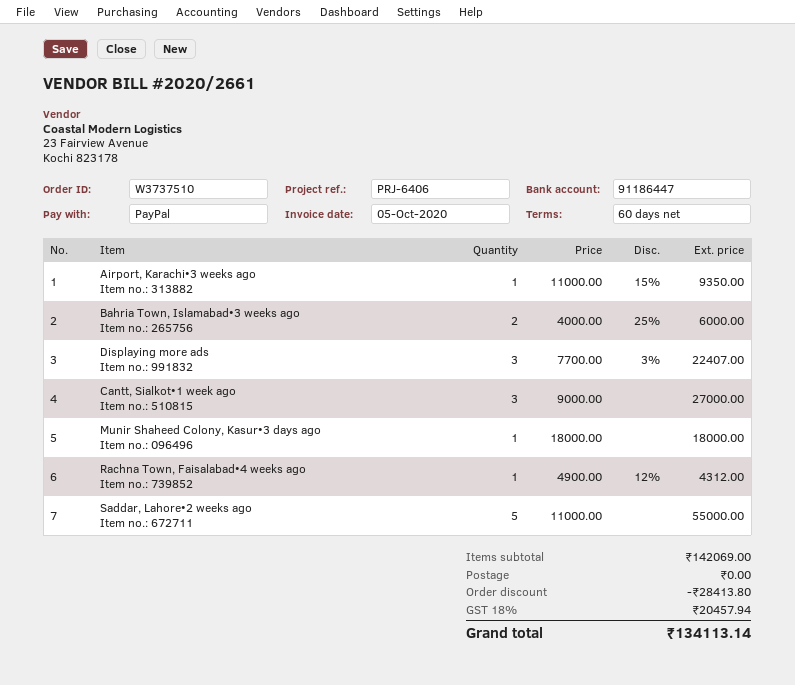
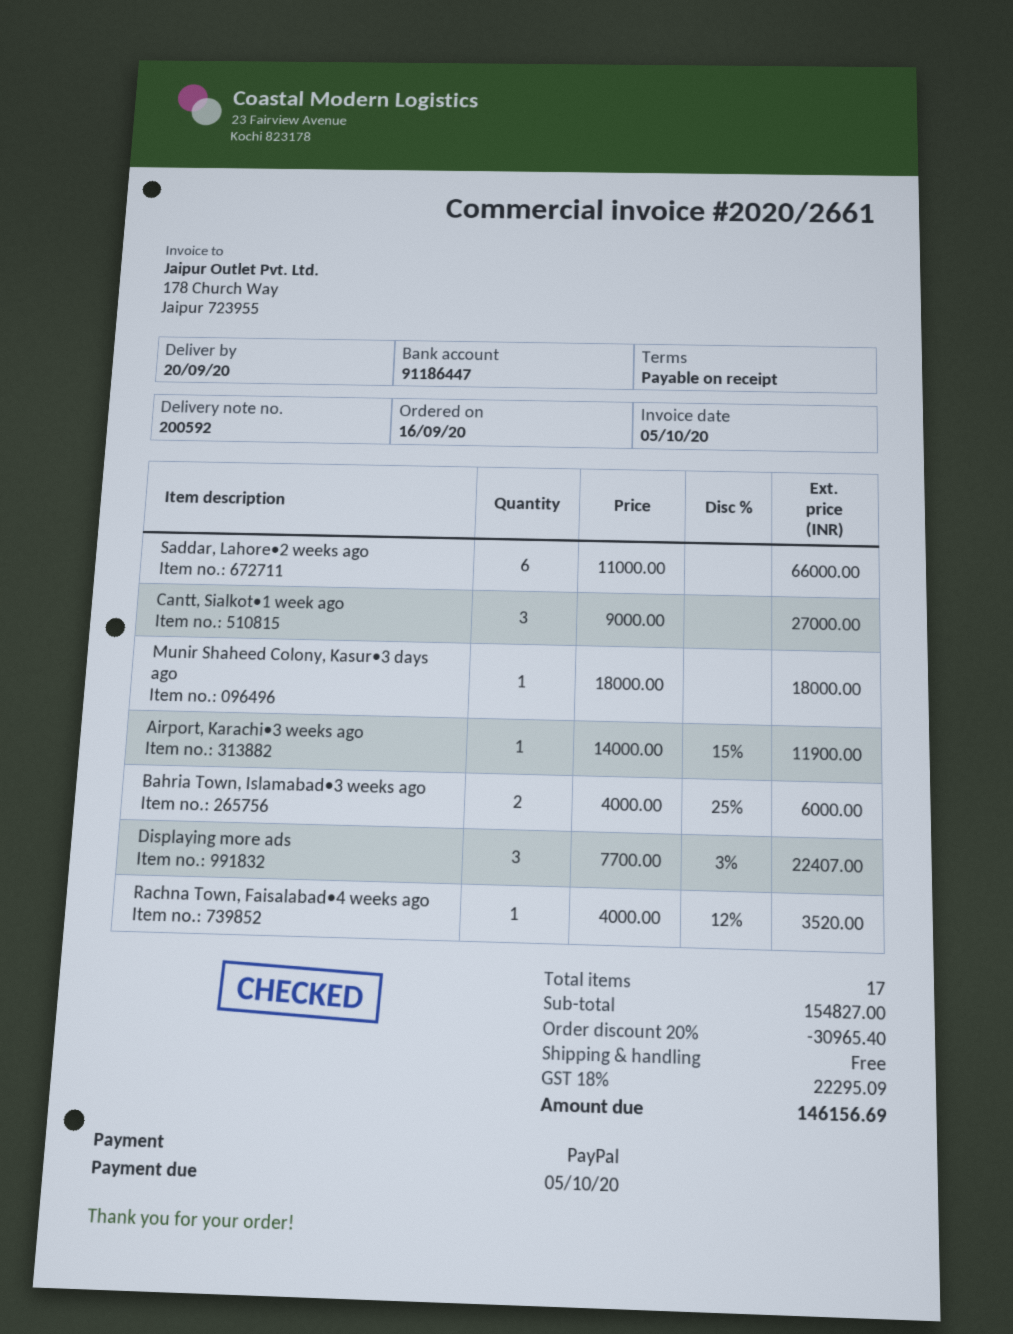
payment terms: 60 days -> on receipt
Airport, Karachi•3 weeks ago: 1 x 11000.00 - 15% = 9350.00 -> 1 x 14000.00 - 15% = 11900.00
Rachna Town, Faisalabad•4 weeks ago: 1 x 4900.00 - 12% = 4312.00 -> 1 x 4000.00 - 12% = 3520.00
Saddar, Lahore•2 weeks ago: 5 x 11000.00 = 55000.00 -> 6 x 11000.00 = 66000.00
subtotal: 142069.00 -> 154827.00
discount: 28413.80 -> 30965.40
tax: 18% = 20457.94 -> 18% = 22295.09
total: 134113.14 -> 146156.69

